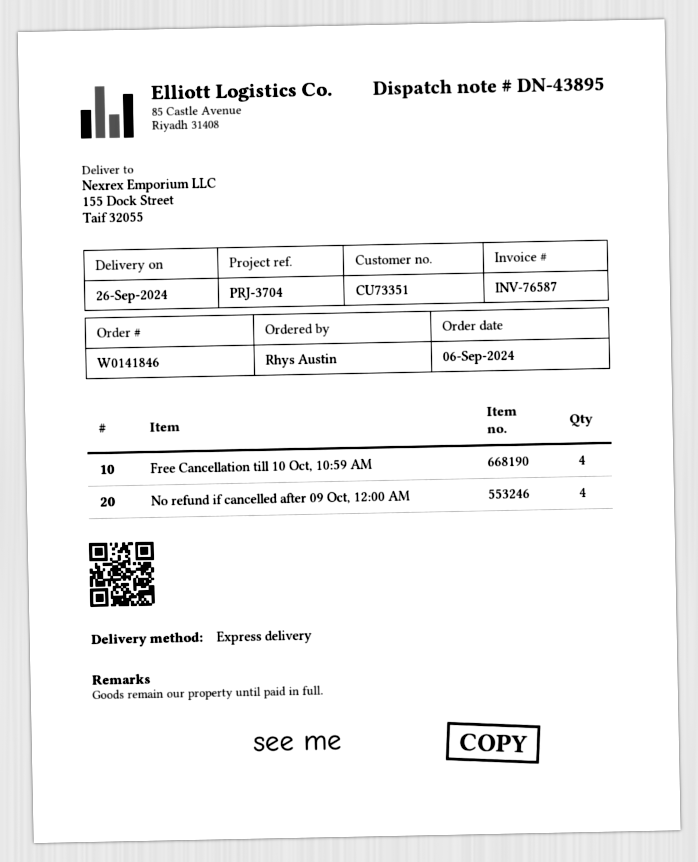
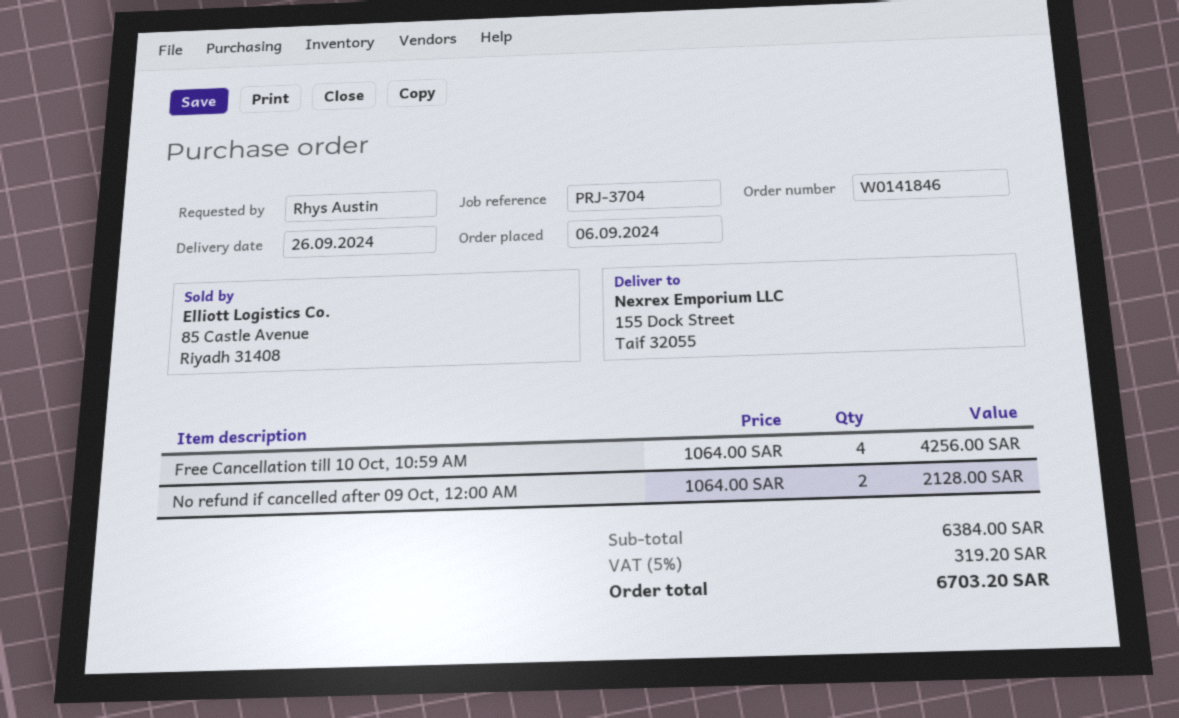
No refund if cancelled after 09 Oct, 12:00 AM: 4 -> 2

